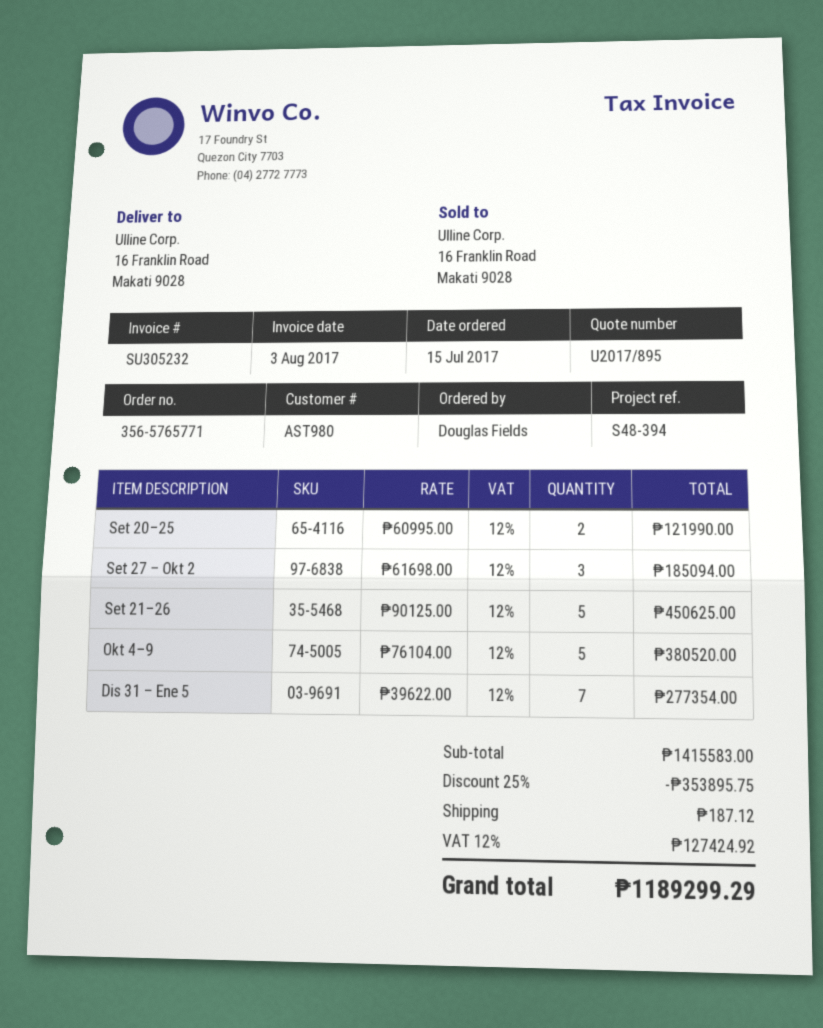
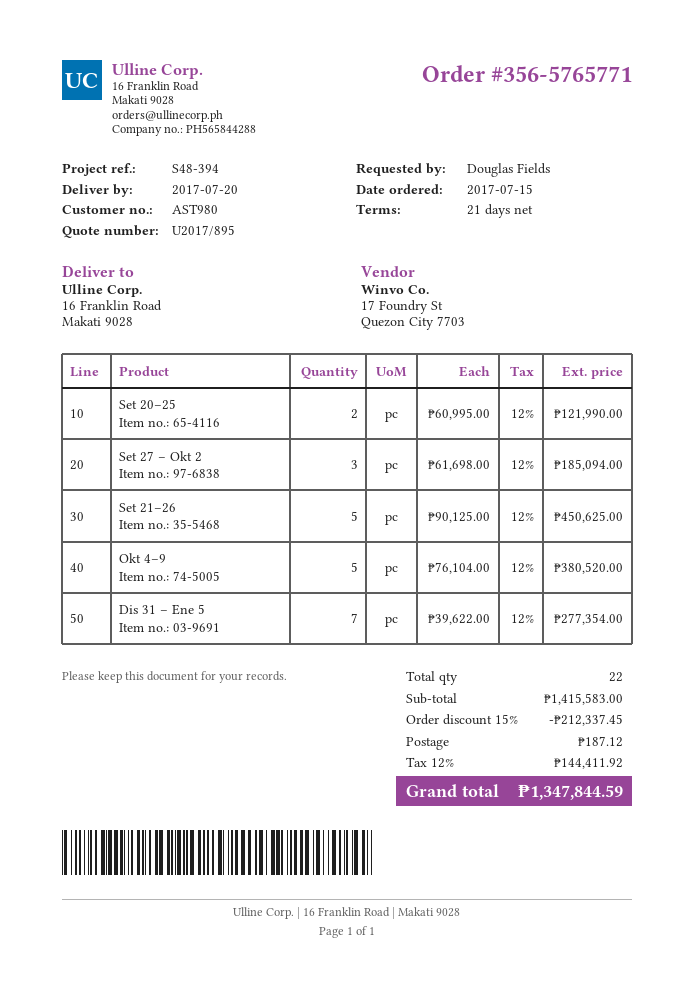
discount: 25% = 353895.75 -> 15% = 212337.45
tax: 12% = 127424.92 -> 12% = 144411.92
total: 1189299.29 -> 1347844.59

